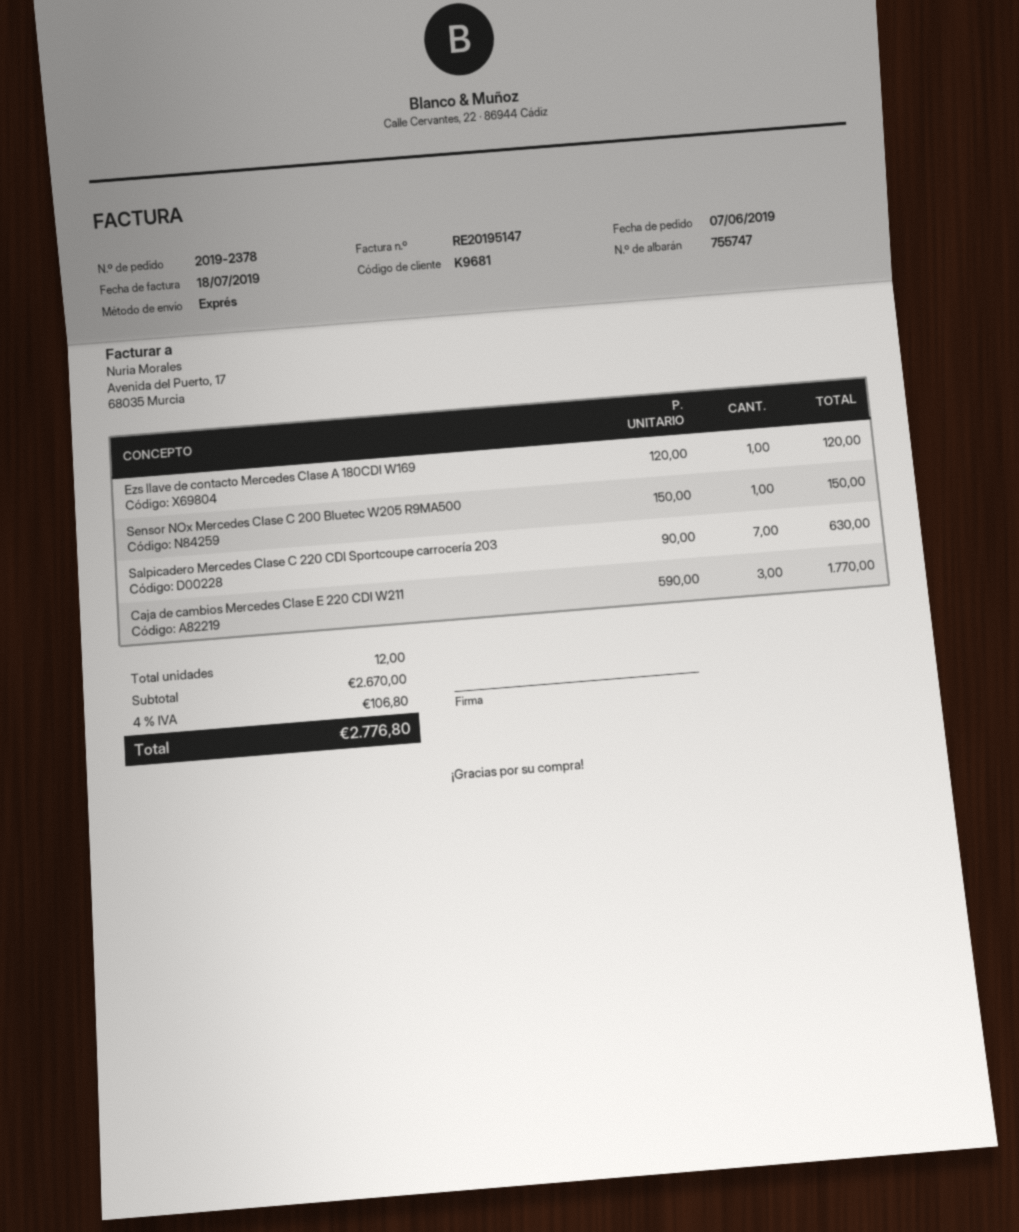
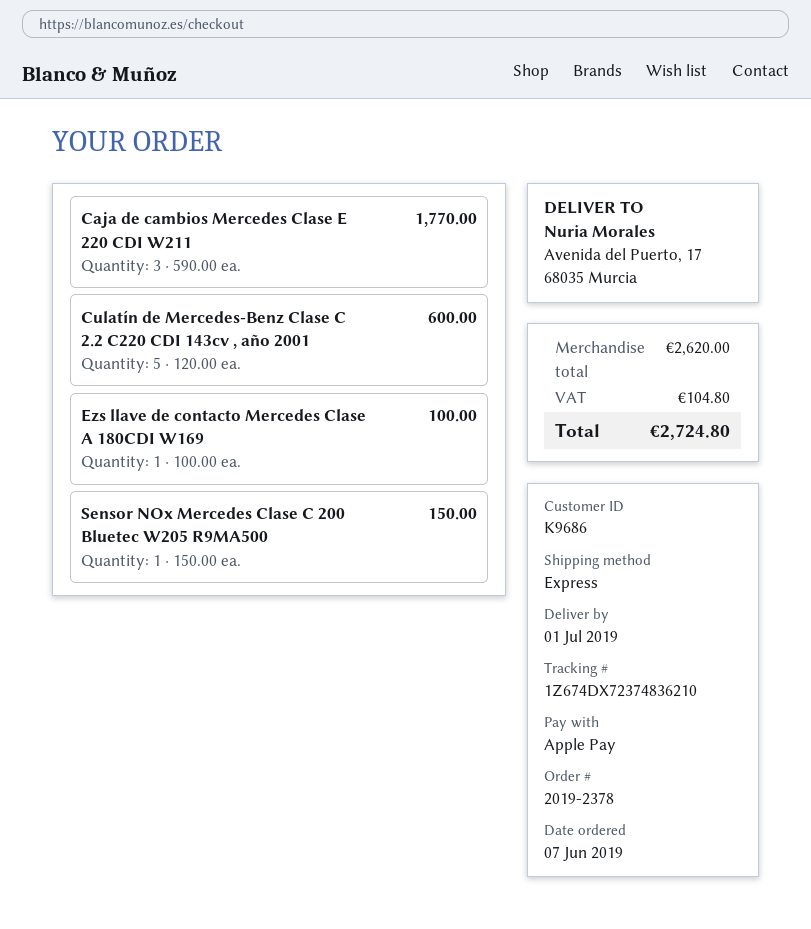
customer number: K9681 -> K9686
Ezs llave de contacto Mercedes Clase A 180CDI W169: 1 x 120.00 = 120.00 -> 1 x 100.00 = 100.00
Salpicadero Mercedes Clase C 220 CDI Sportcoupe carrocería 203: 7 x 90.00 = 630.00 -> none
Culatín de Mercedes-Benz Clase C 2.2 C220 CDI 143cv , año 2001: none -> 5 x 120.00 = 600.00
subtotal: 2670.00 -> 2620.00
tax: 106.80 -> 104.80
total: 2776.80 -> 2724.80

